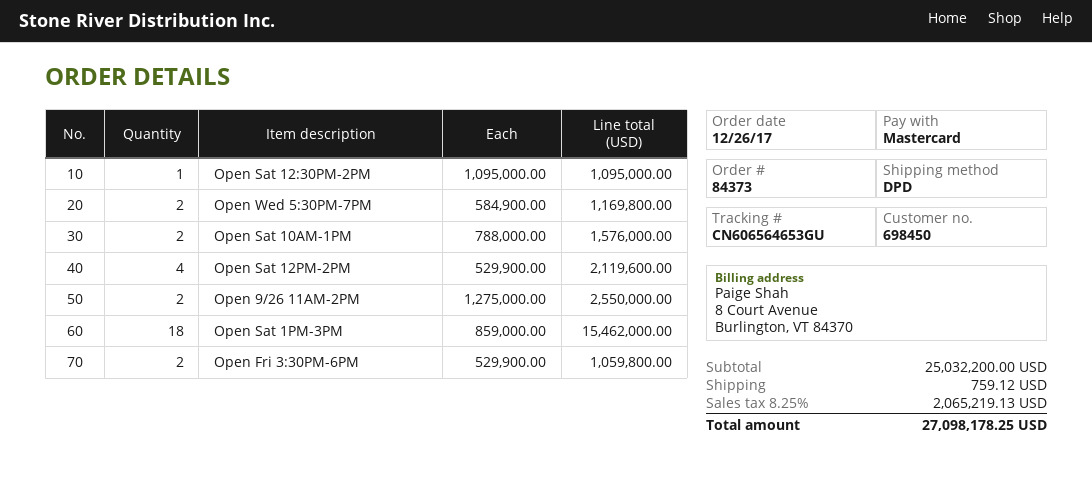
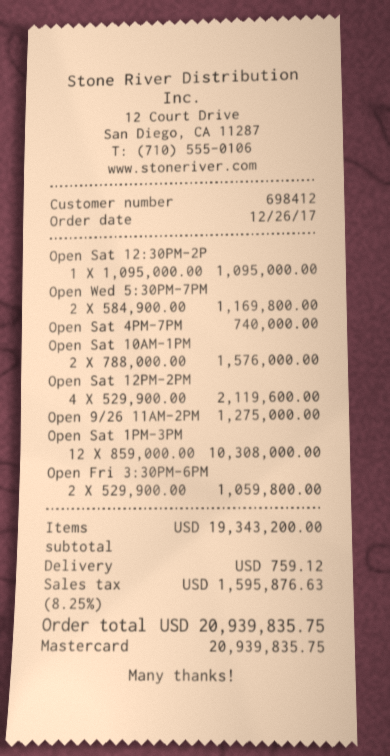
customer number: 698450 -> 698412
Open 9/26 11AM-2PM: 2 x 1275000.00 = 2550000.00 -> 1 x 1275000.00 = 1275000.00
Open Sat 1PM-3PM: 18 x 859000.00 = 15462000.00 -> 12 x 859000.00 = 10308000.00
Open Sat 4PM-7PM: none -> 1 x 740000.00 = 740000.00
subtotal: 25032200.00 -> 19343200.00
tax: 8.25% = 2065219.13 -> 8.25% = 1595876.63
total: 27098178.25 -> 20939835.75

